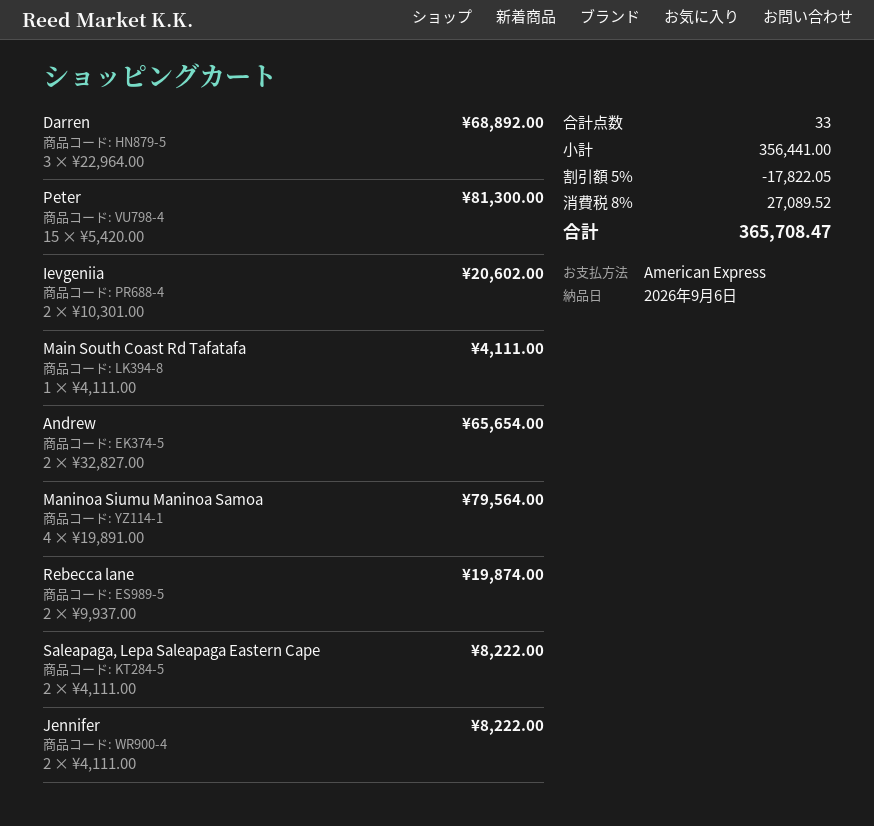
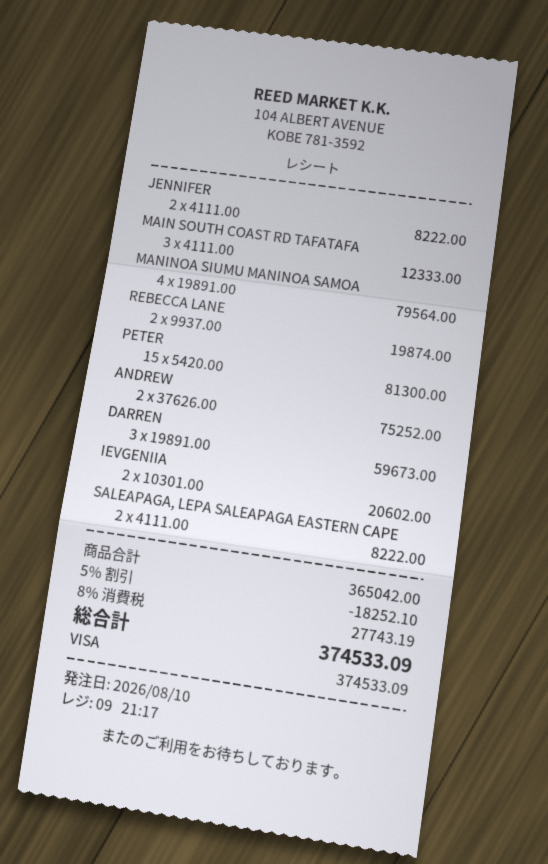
payment method: American Express -> Visa
Darren: 3 x 22964.00 = 68892.00 -> 3 x 19891.00 = 59673.00
Main South Coast Rd Tafatafa: 1 x 4111.00 = 4111.00 -> 3 x 4111.00 = 12333.00
Andrew: 2 x 32827.00 = 65654.00 -> 2 x 37626.00 = 75252.00
subtotal: 356441.00 -> 365042.00
discount: 5% = 17822.05 -> 5% = 18252.10
tax: 8% = 27089.52 -> 8% = 27743.19
total: 365708.47 -> 374533.09

